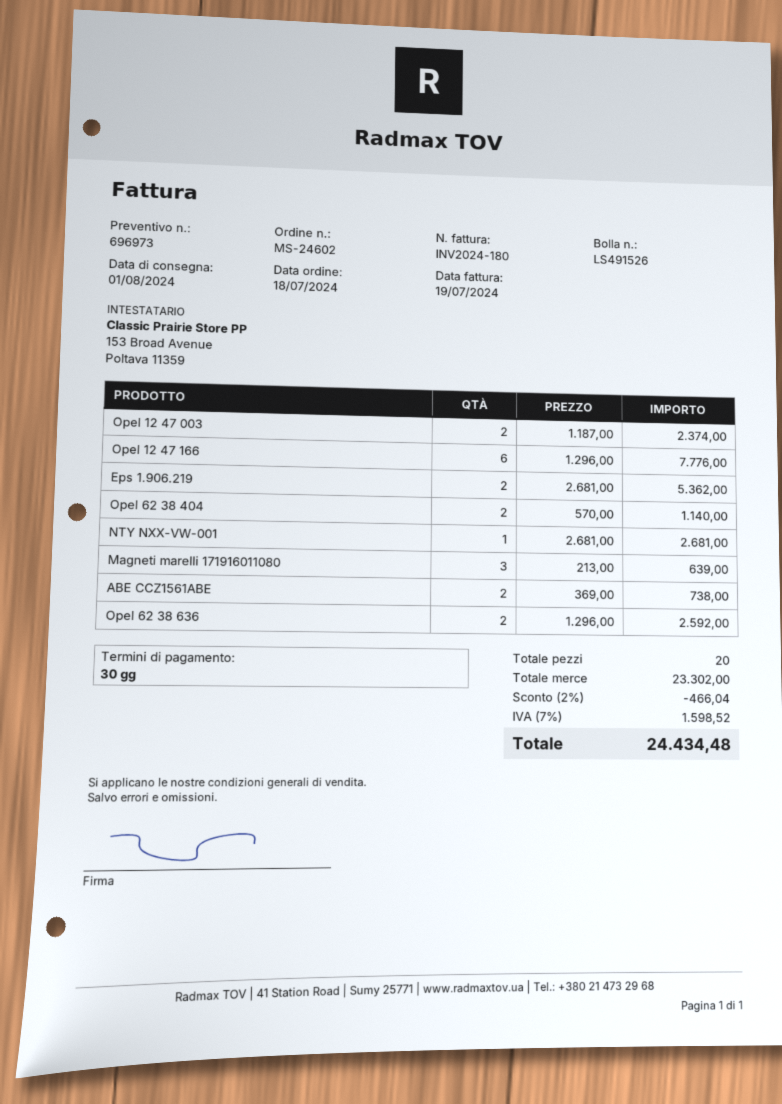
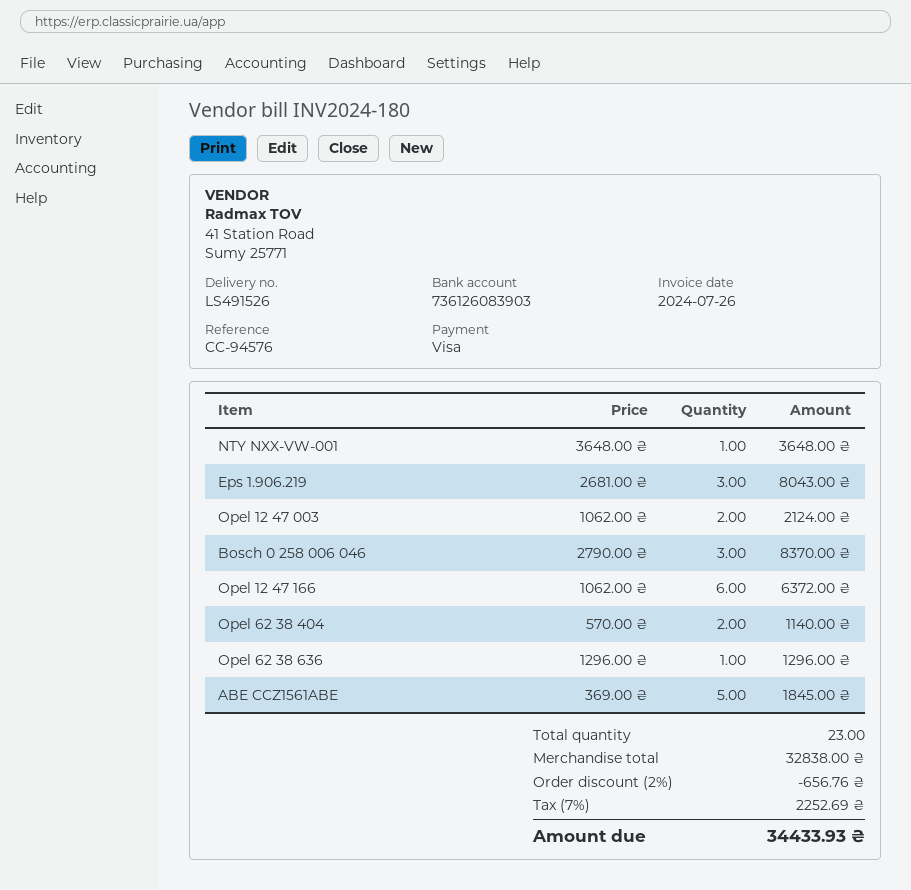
invoice date: 2024-07-19 -> 2024-07-26
Opel 12 47 003: 2 x 1187.00 = 2374.00 -> 2 x 1062.00 = 2124.00
Opel 12 47 166: 6 x 1296.00 = 7776.00 -> 6 x 1062.00 = 6372.00
Eps 1.906.219: 2 x 2681.00 = 5362.00 -> 3 x 2681.00 = 8043.00
NTY NXX-VW-001: 1 x 2681.00 = 2681.00 -> 1 x 3648.00 = 3648.00
Magneti marelli 171916011080: 3 x 213.00 = 639.00 -> none
ABE CCZ1561ABE: 2 x 369.00 = 738.00 -> 5 x 369.00 = 1845.00
Opel 62 38 636: 2 x 1296.00 = 2592.00 -> 1 x 1296.00 = 1296.00
Bosch 0 258 006 046: none -> 3 x 2790.00 = 8370.00
total quantity: 20 -> 23
subtotal: 23302.00 -> 32838.00
discount: 2% = 466.04 -> 2% = 656.76
tax: 7% = 1598.52 -> 7% = 2252.69
total: 24434.48 -> 34433.93

